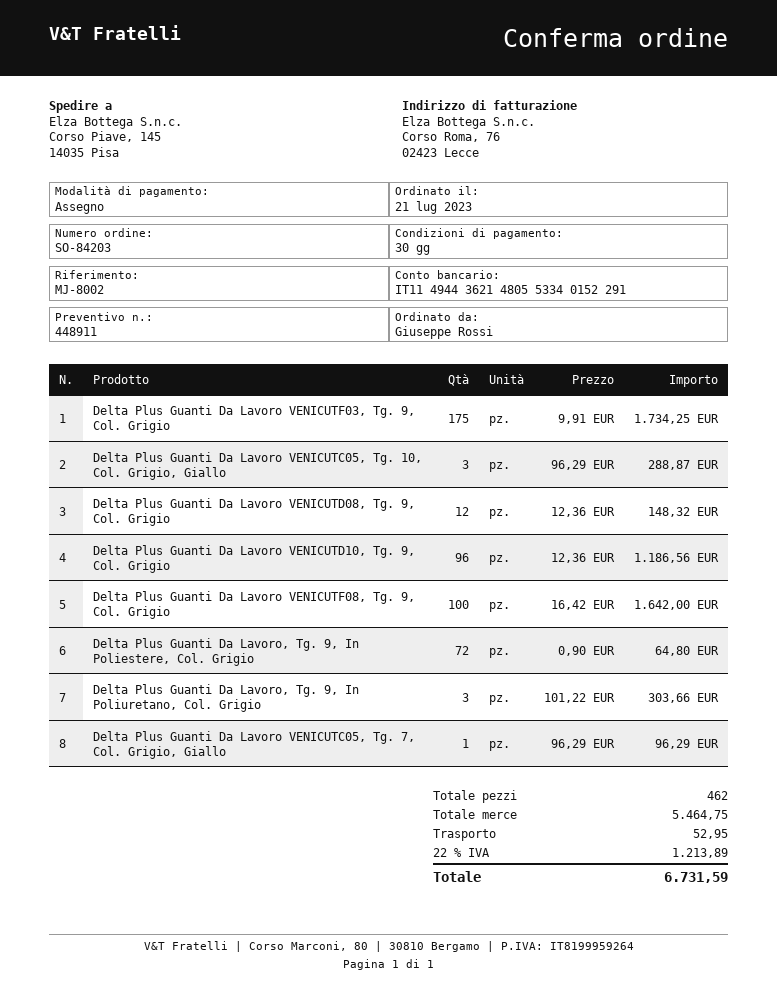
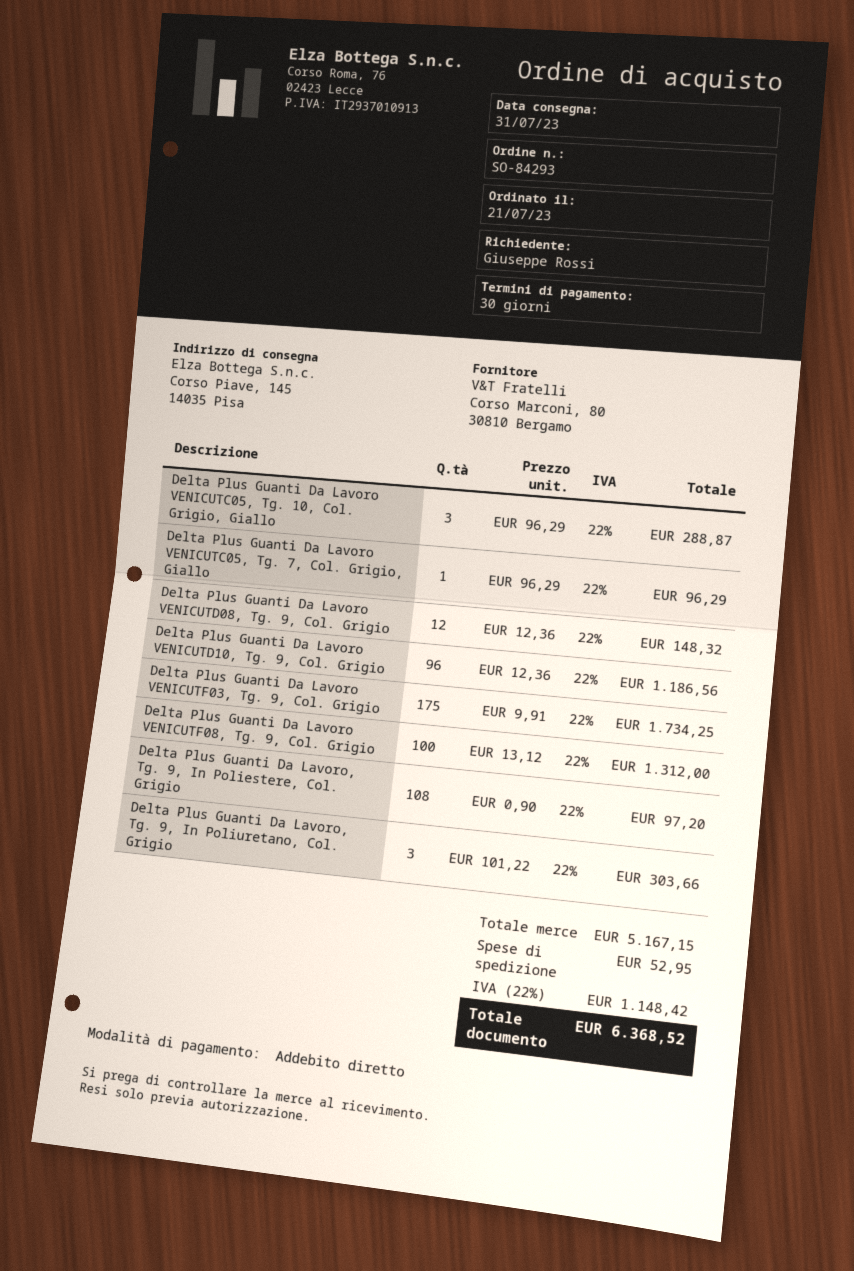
order number: SO-84203 -> SO-84293
payment method: cheque -> direct debit
Delta Plus Guanti Da Lavoro VENICUTF08, Tg. 9, Col. Grigio: 100 x 16.42 = 1642.00 -> 100 x 13.12 = 1312.00
Delta Plus Guanti Da Lavoro, Tg. 9, In Poliestere, Col. Grigio: 72 x 0.90 = 64.80 -> 108 x 0.90 = 97.20
subtotal: 5464.75 -> 5167.15
tax: 22% = 1213.89 -> 22% = 1148.42
total: 6731.59 -> 6368.52

